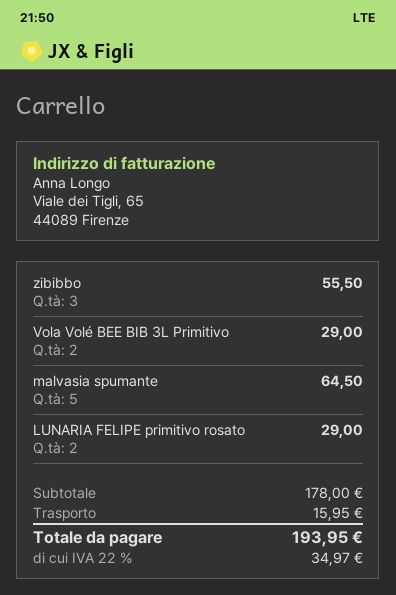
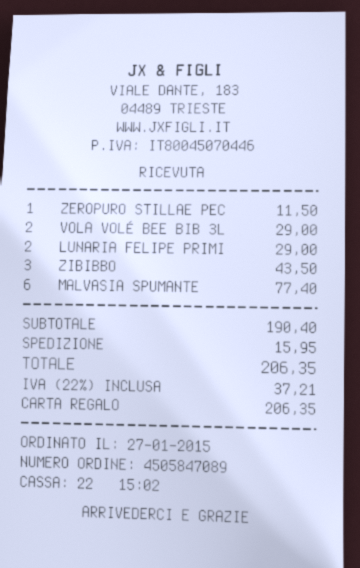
zibibbo: 3 for 55.50 -> 3 for 43.50
malvasia spumante: 5 for 64.50 -> 6 for 77.40
ZEROPURO STILLAE PEC: none -> 1 for 11.50
subtotal: 178.00 -> 190.40
tax: 22% = 34.97 -> 22% = 37.21
total: 193.95 -> 206.35

